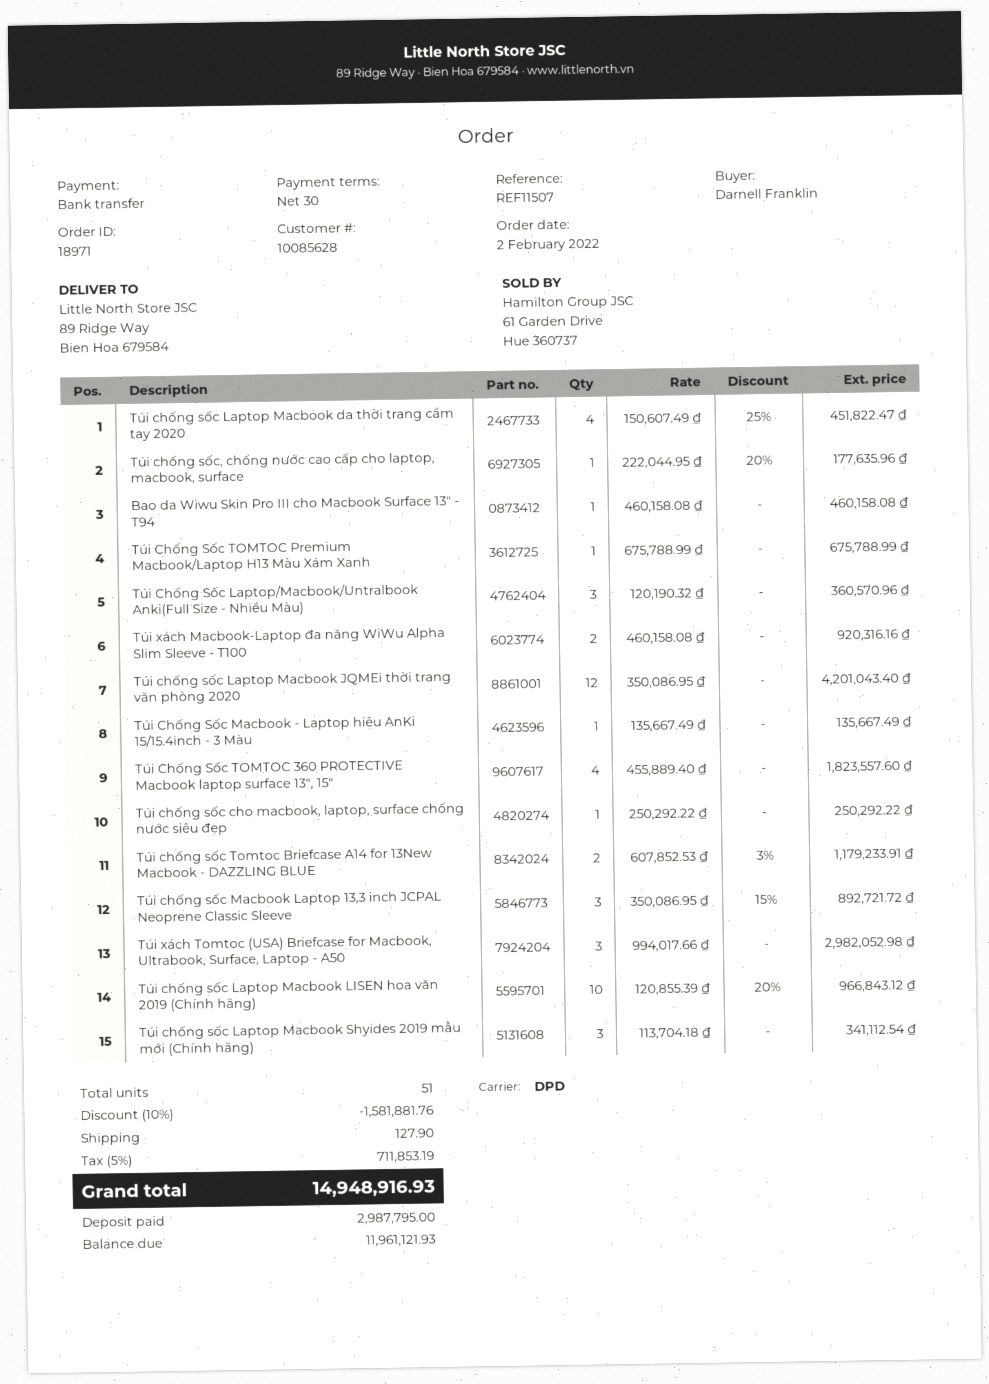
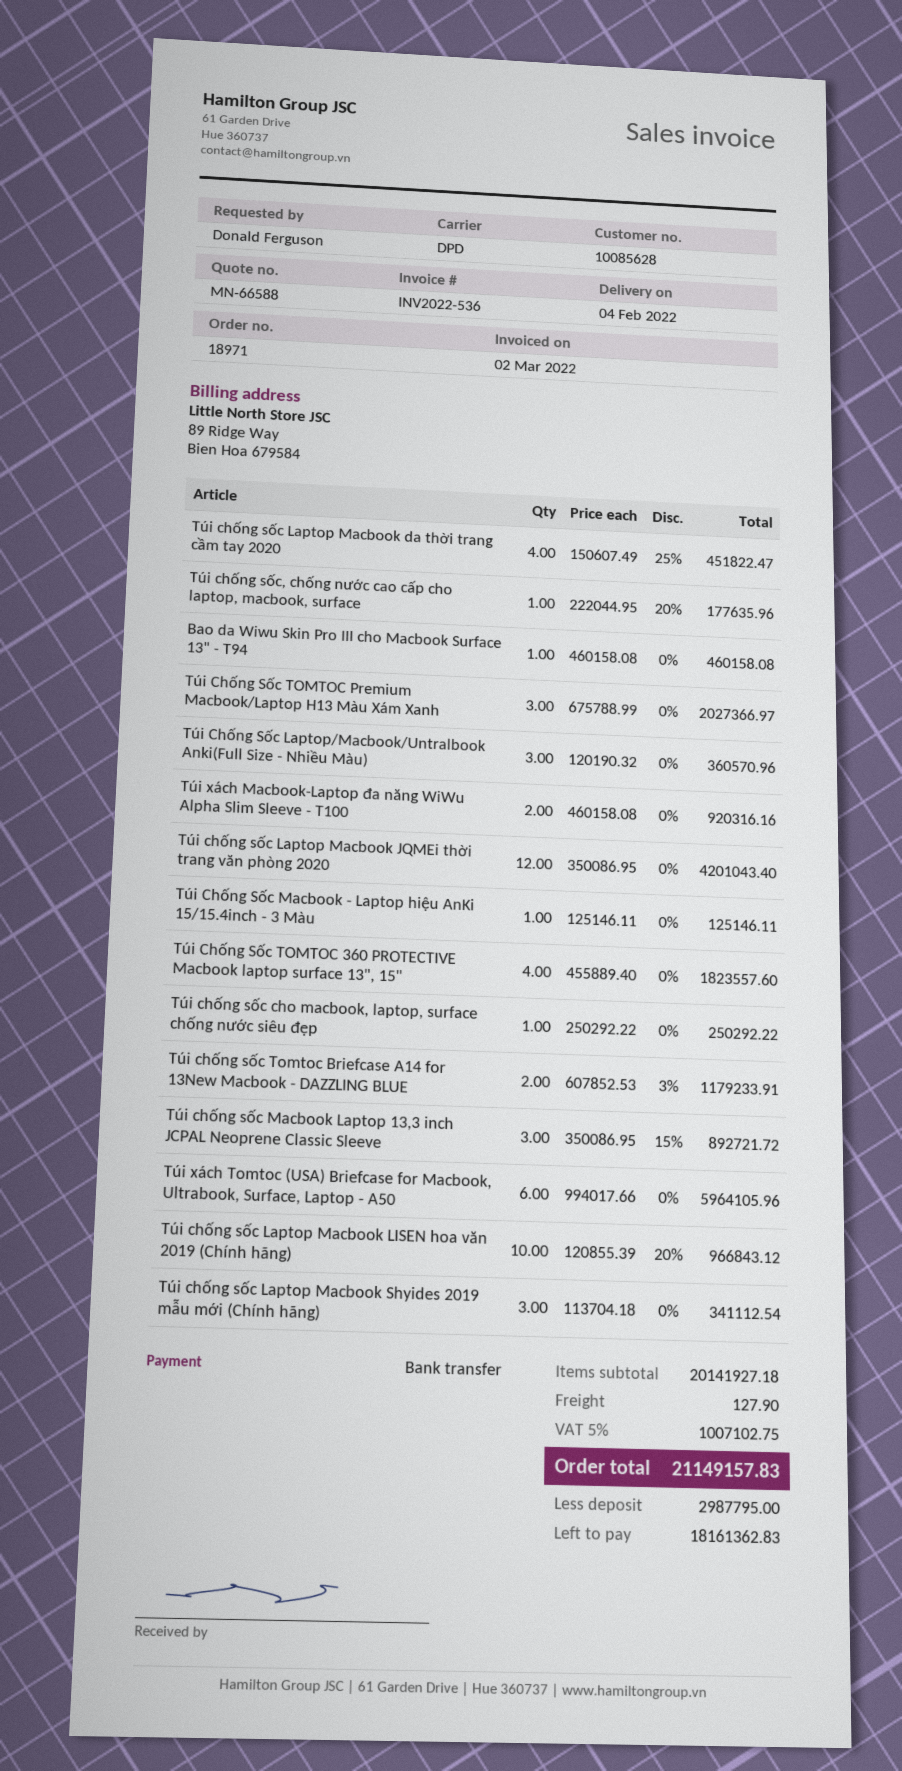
ordered by: Darnell Franklin -> Donald Ferguson
Túi Chống Sốc TOMTOC Premium Macbook/Laptop H13 Màu Xám Xanh: 1 x 675788.99 = 675788.99 -> 3 x 675788.99 = 2027366.97
Túi Chống Sốc Macbook - Laptop hiệu AnKi 15/15.4inch - 3 Màu: 1 x 135667.49 = 135667.49 -> 1 x 125146.11 = 125146.11
Túi xách Tomtoc (USA) Briefcase for Macbook, Ultrabook, Surface, Laptop - A50: 3 x 994017.66 = 2982052.98 -> 6 x 994017.66 = 5964105.96
discount: 10% = 1581881.76 -> none
tax: 5% = 711853.19 -> 5% = 1007102.75
total: 14948916.93 -> 21149157.83
balance: 11961121.93 -> 18161362.83

